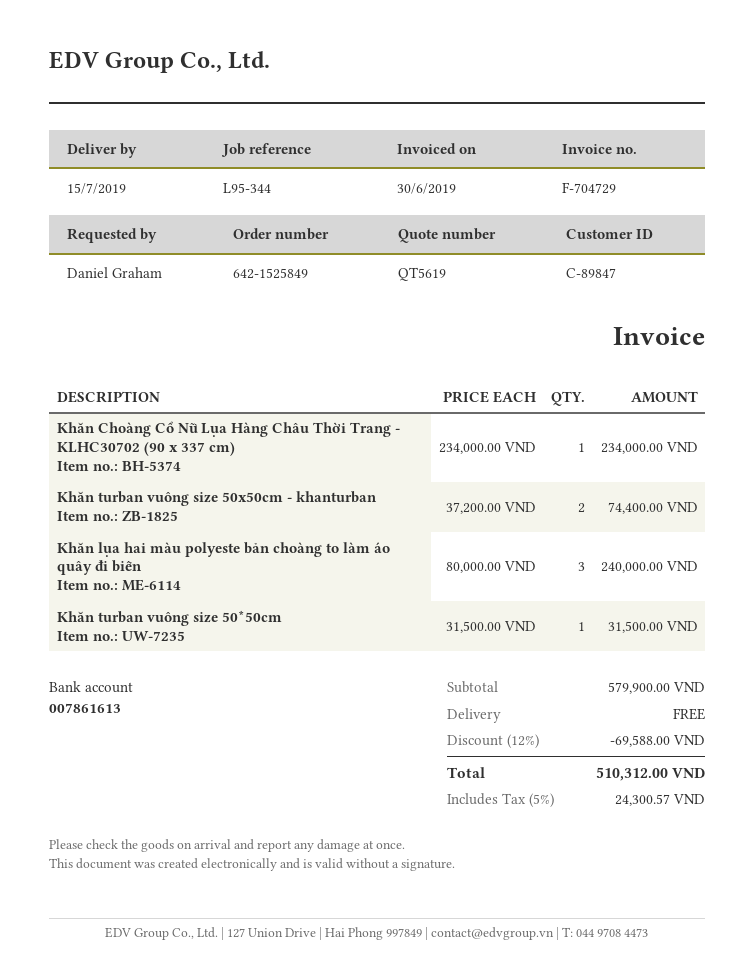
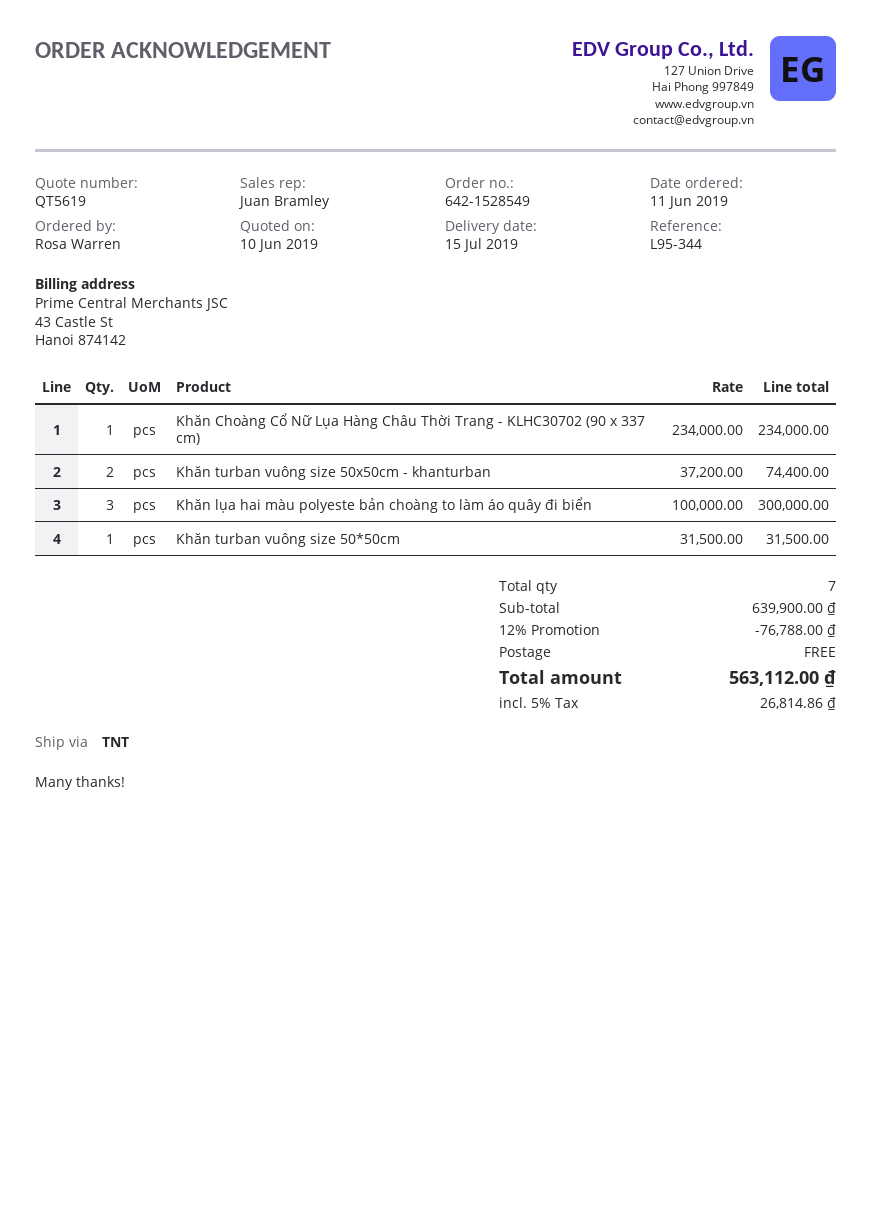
order number: 642-1525849 -> 642-1528549
ordered by: Daniel Graham -> Rosa Warren
Khăn lụa hai màu polyeste bản choàng to làm áo quây đi biển: 3 x 80000.00 = 240000.00 -> 3 x 100000.00 = 300000.00
subtotal: 579900.00 -> 639900.00
discount: 12% = 69588.00 -> 12% = 76788.00
tax: 5% = 24300.57 -> 5% = 26814.86
total: 510312.00 -> 563112.00

